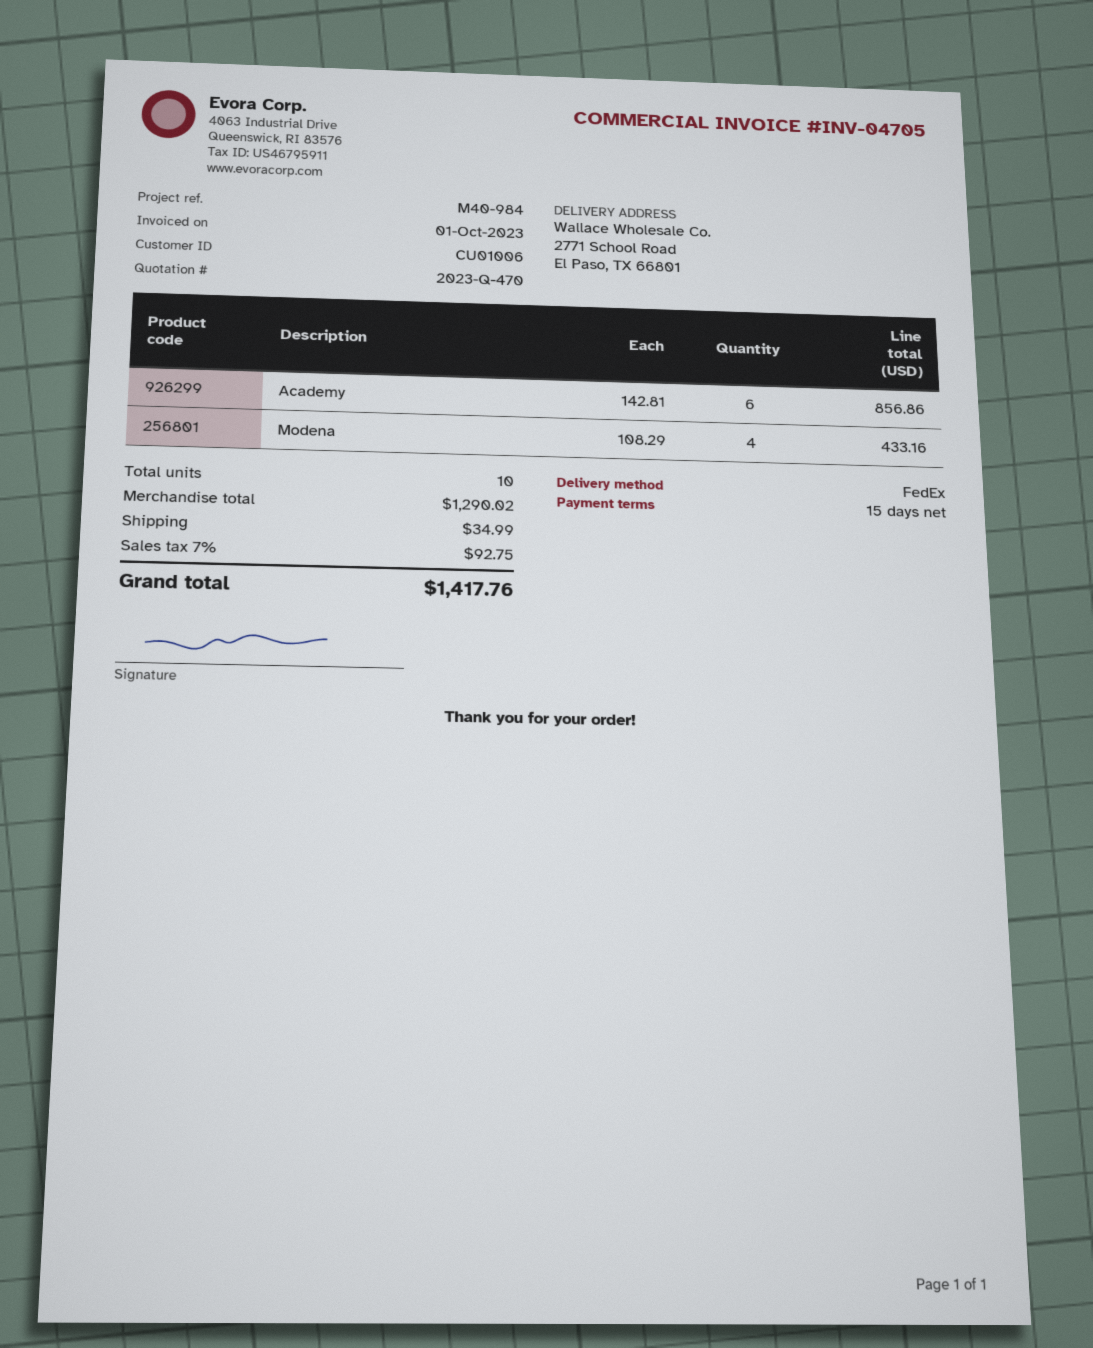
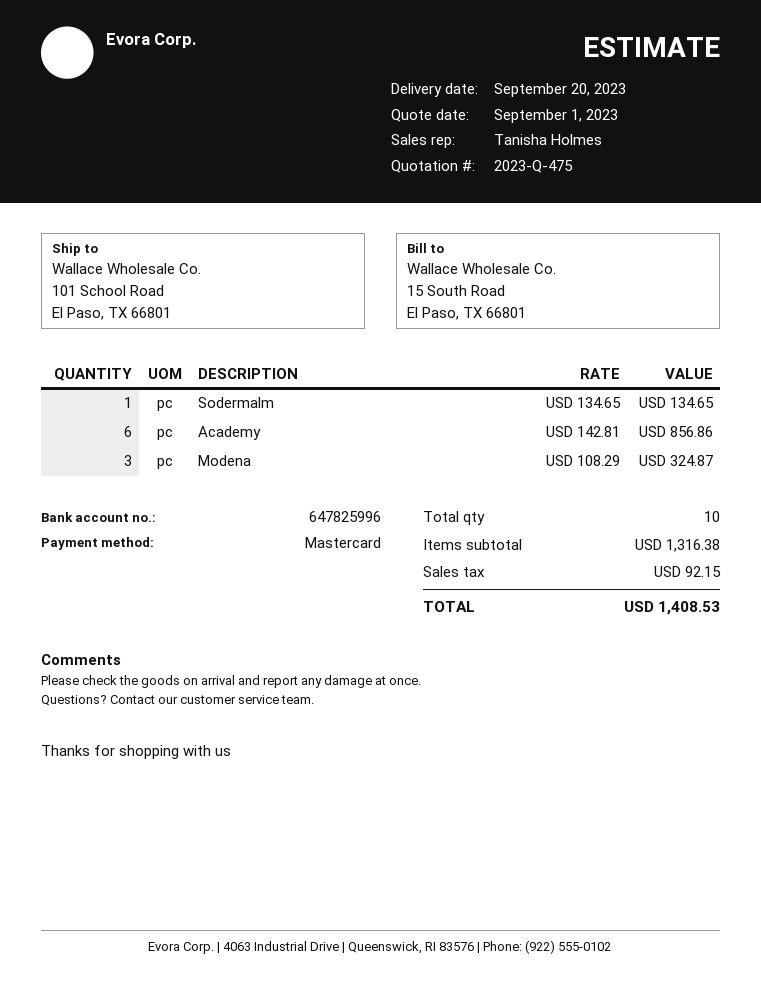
quote number: 2023-Q-470 -> 2023-Q-475
ship to: 2771 School Road, El Paso, TX 66801 -> 101 School Road, El Paso, TX 66801
Modena: 4 x 108.29 = 433.16 -> 3 x 108.29 = 324.87
Sodermalm: none -> 1 x 134.65 = 134.65
subtotal: 1290.02 -> 1316.38
shipping: 34.99 -> none
tax: 92.75 -> 92.15
total: 1417.76 -> 1408.53

